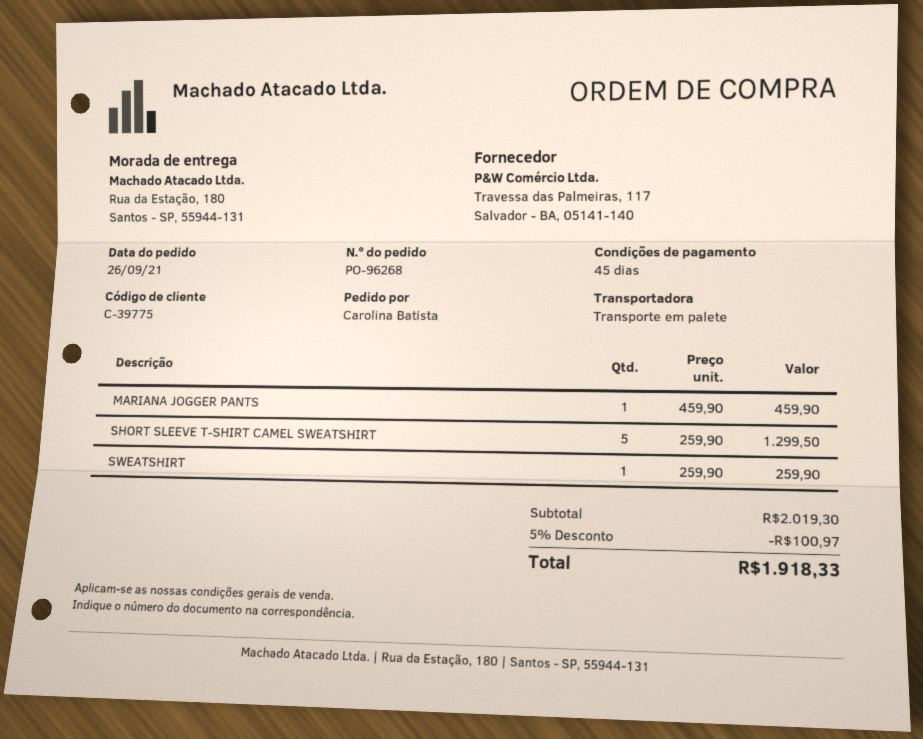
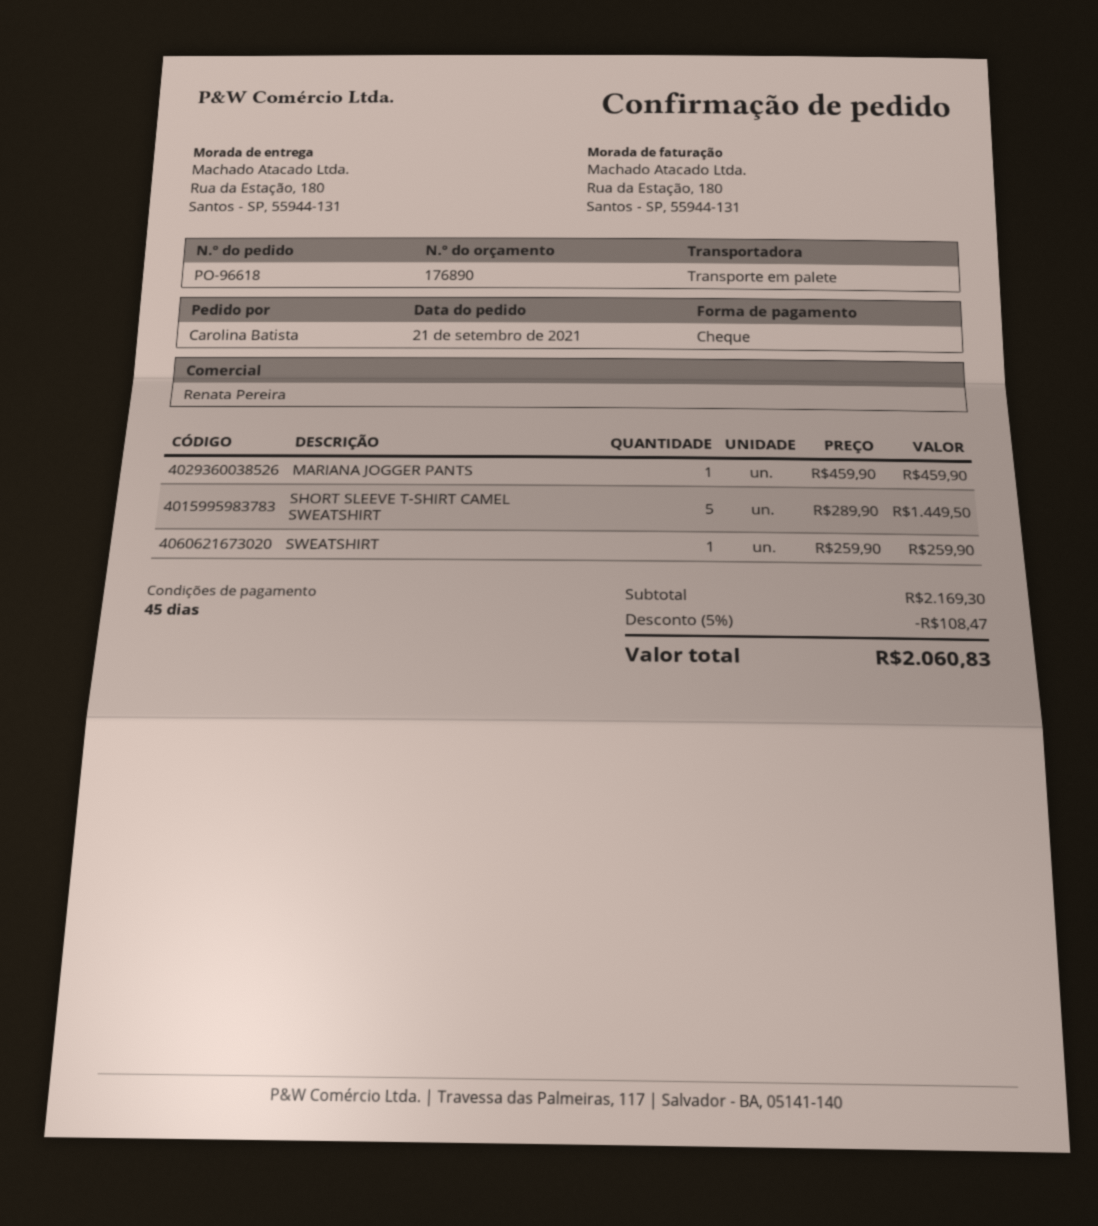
order number: PO-96268 -> PO-96618
order date: 2021-09-26 -> 2021-09-21
SHORT SLEEVE T-SHIRT CAMEL SWEATSHIRT: 5 x 259.90 = 1299.50 -> 5 x 289.90 = 1449.50
subtotal: 2019.30 -> 2169.30
discount: 5% = 100.97 -> 5% = 108.47
total: 1918.33 -> 2060.83

